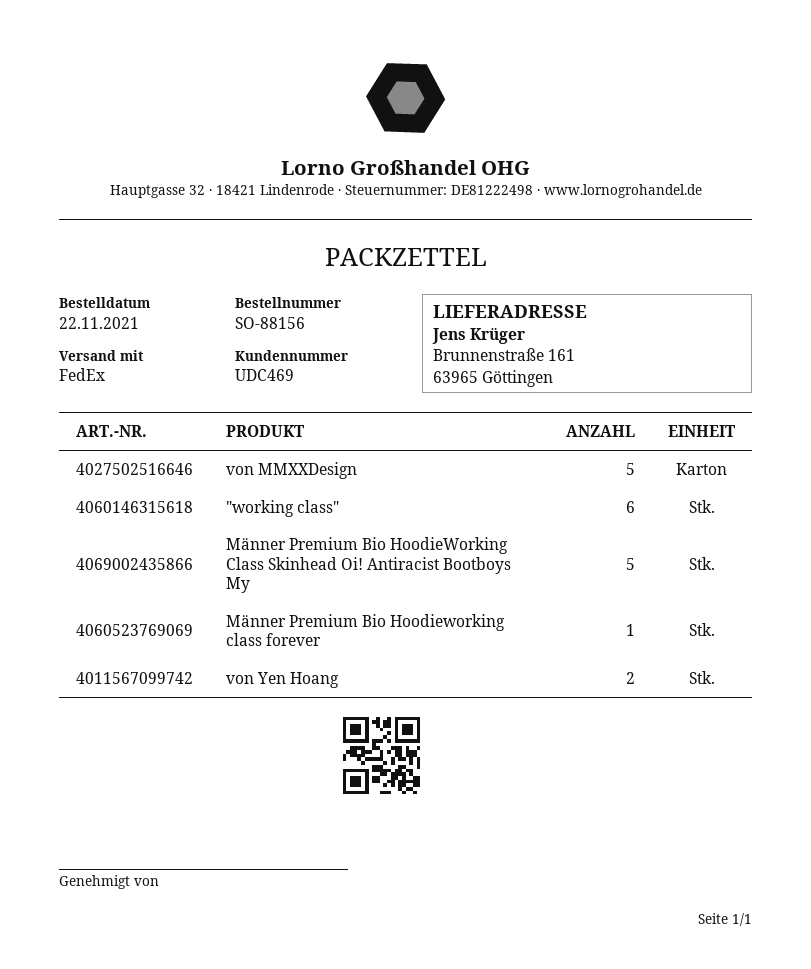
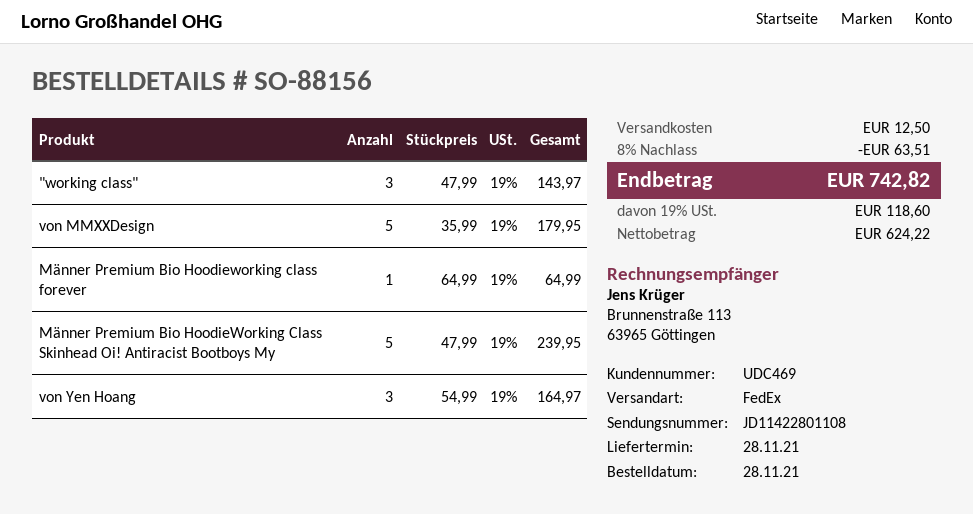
order date: 2021-11-22 -> 2021-11-28
"working class": 6 -> 3
von Yen Hoang: 2 -> 3

